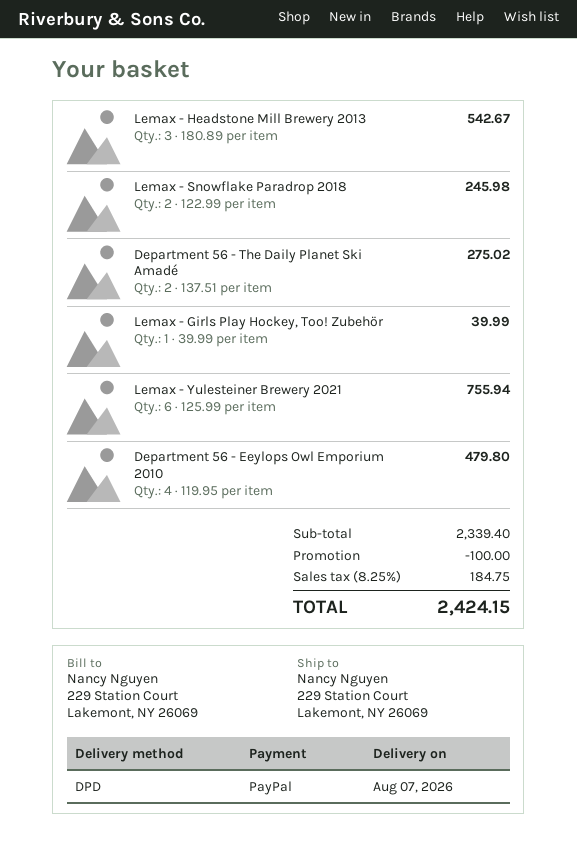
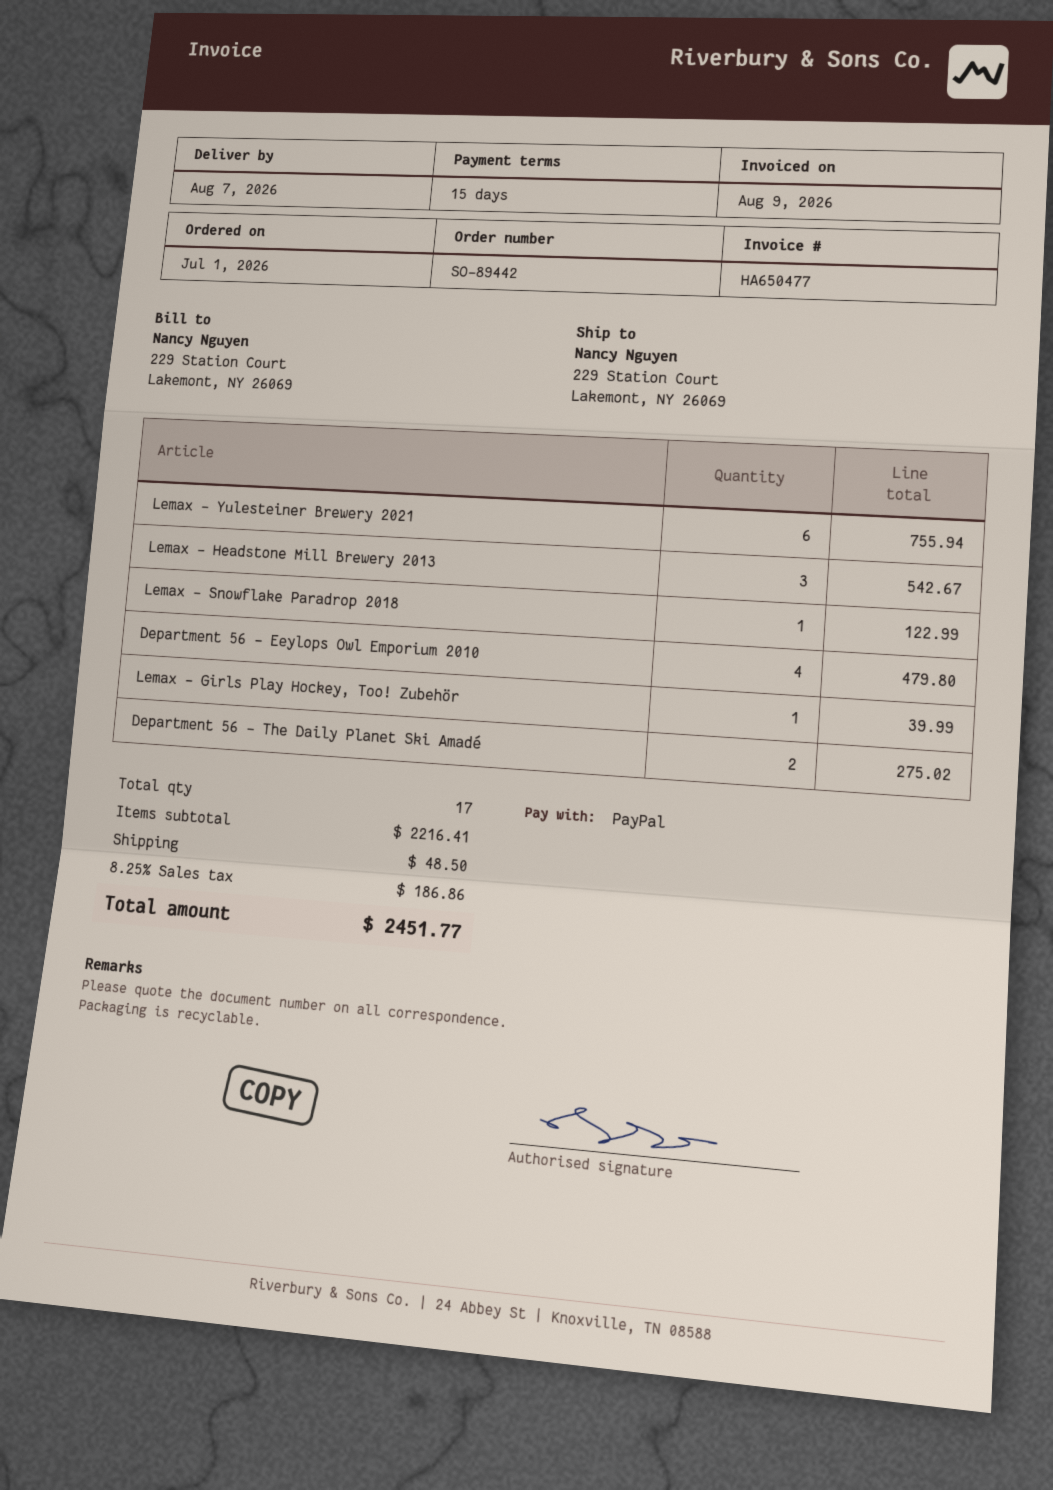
Lemax - Snowflake Paradrop 2018: 2 for 245.98 -> 1 for 122.99
subtotal: 2339.40 -> 2216.41
discount: 100.00 -> none
shipping: none -> 48.50
tax: 8.25% = 184.75 -> 8.25% = 186.86
total: 2424.15 -> 2451.77

